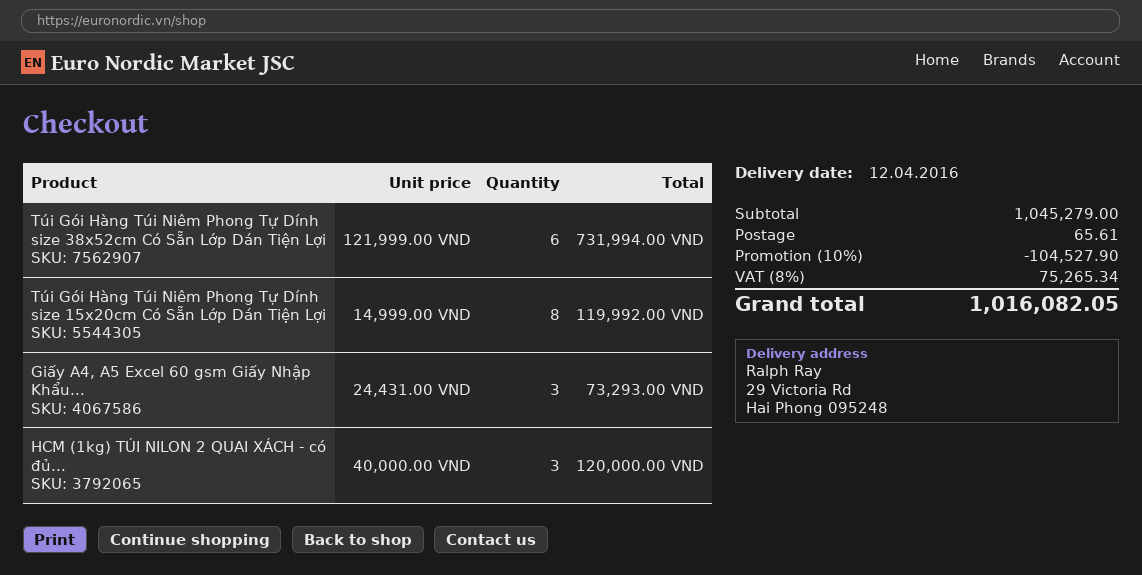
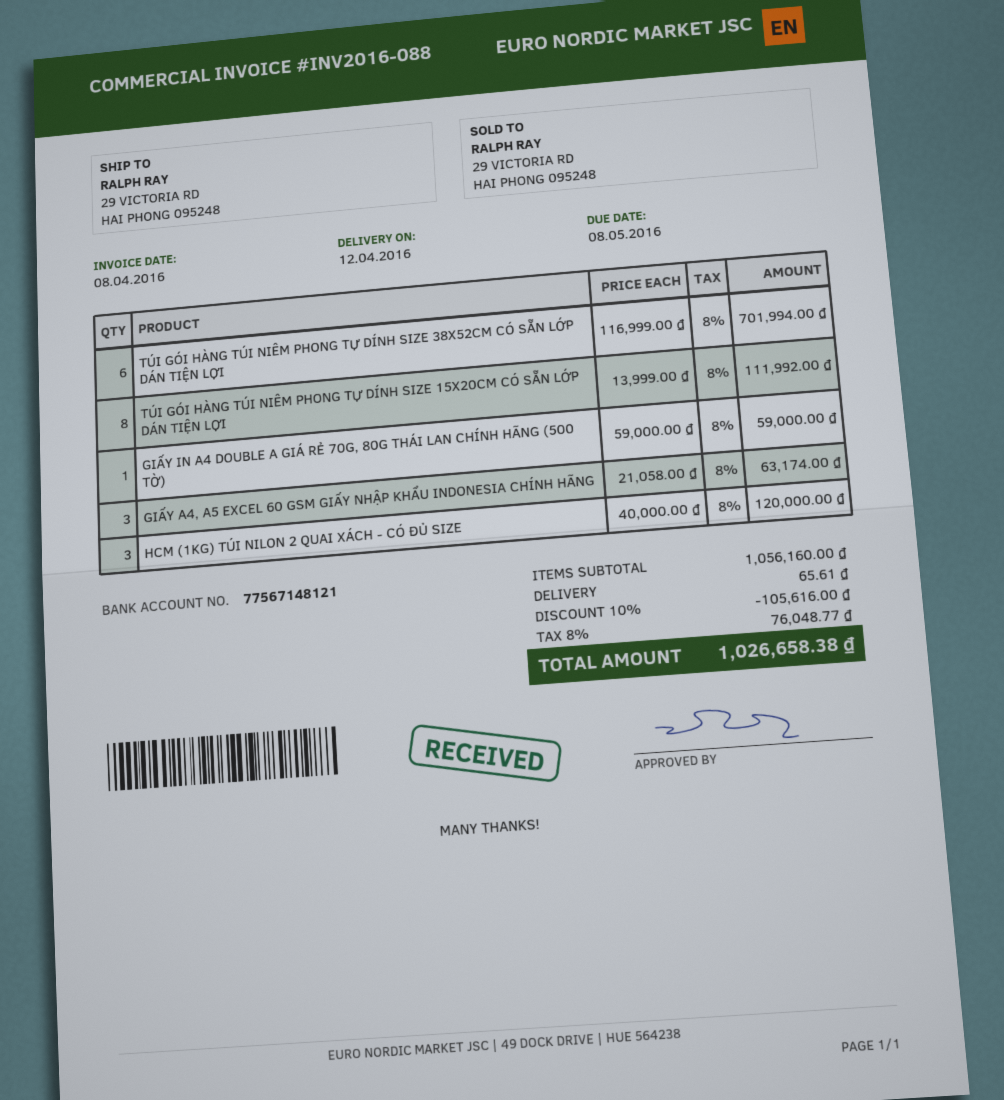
Túi Gói Hàng Túi Niêm Phong Tự Dính size 38x52cm Có Sẵn Lớp Dán Tiện Lợi: 6 x 121999.00 = 731994.00 -> 6 x 116999.00 = 701994.00
Túi Gói Hàng Túi Niêm Phong Tự Dính size 15x20cm Có Sẵn Lớp Dán Tiện Lợi: 8 x 14999.00 = 119992.00 -> 8 x 13999.00 = 111992.00
Giấy A4, A5 Excel 60 gsm Giấy Nhập Khẩu...: 3 x 24431.00 = 73293.00 -> 3 x 21058.00 = 63174.00
GIẤY IN A4 DOUBLE A GIÁ RẺ 70G, 80G THÁI LAN CHÍNH HÃNG (500 TỜ): none -> 1 x 59000.00 = 59000.00
subtotal: 1045279.00 -> 1056160.00
discount: 10% = 104527.90 -> 10% = 105616.00
tax: 8% = 75265.34 -> 8% = 76048.77
total: 1016082.05 -> 1026658.38

